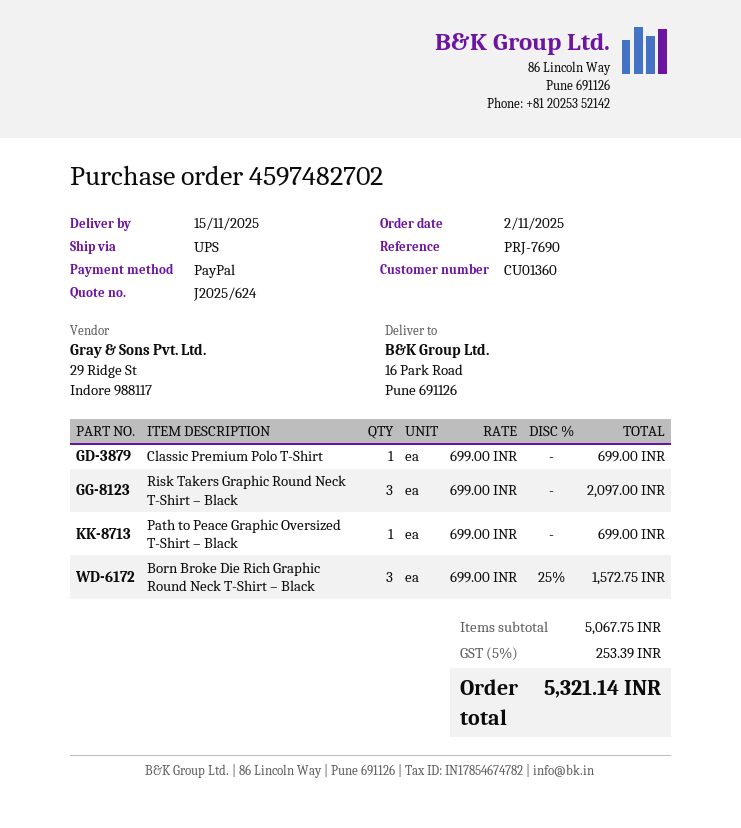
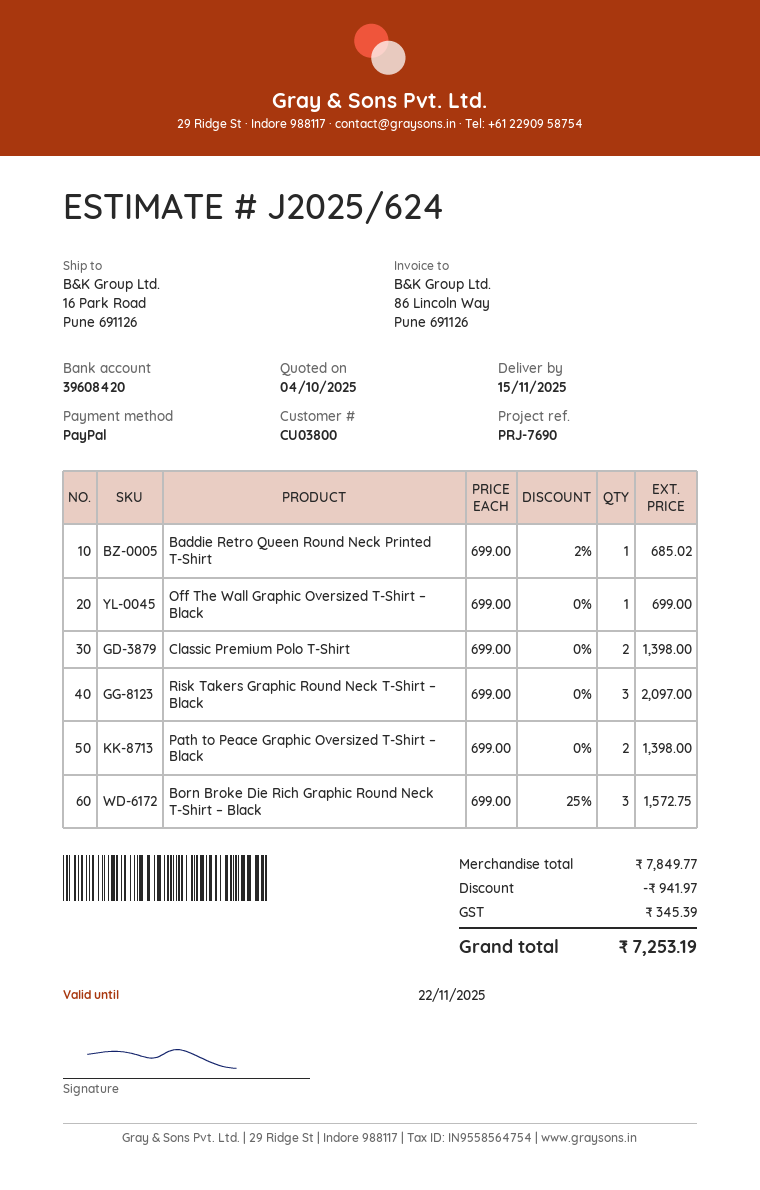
customer number: CU01360 -> CU03800
Classic Premium Polo T-Shirt: 1 x 699.00 = 699.00 -> 2 x 699.00 = 1398.00
Path to Peace Graphic Oversized T-Shirt – Black: 1 x 699.00 = 699.00 -> 2 x 699.00 = 1398.00
Baddie Retro Queen Round Neck Printed T-Shirt: none -> 1 x 699.00 - 2% = 685.02
Off The Wall Graphic Oversized T-Shirt – Black: none -> 1 x 699.00 = 699.00
subtotal: 5067.75 -> 7849.77
discount: none -> 941.97
tax: 253.39 -> 345.39
total: 5321.14 -> 7253.19

